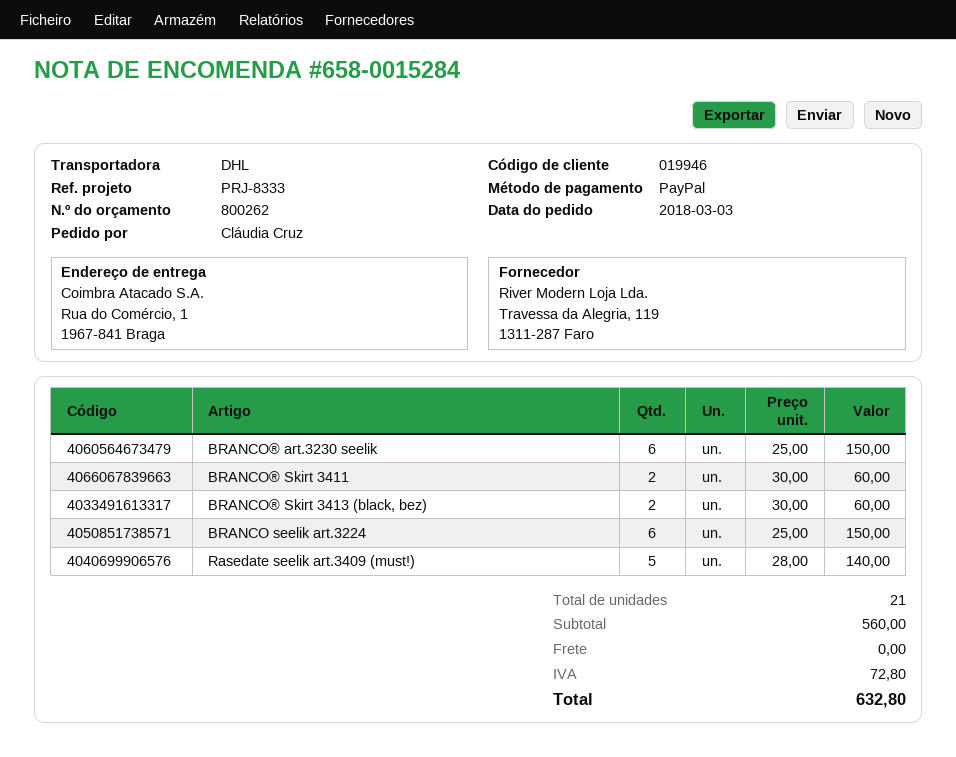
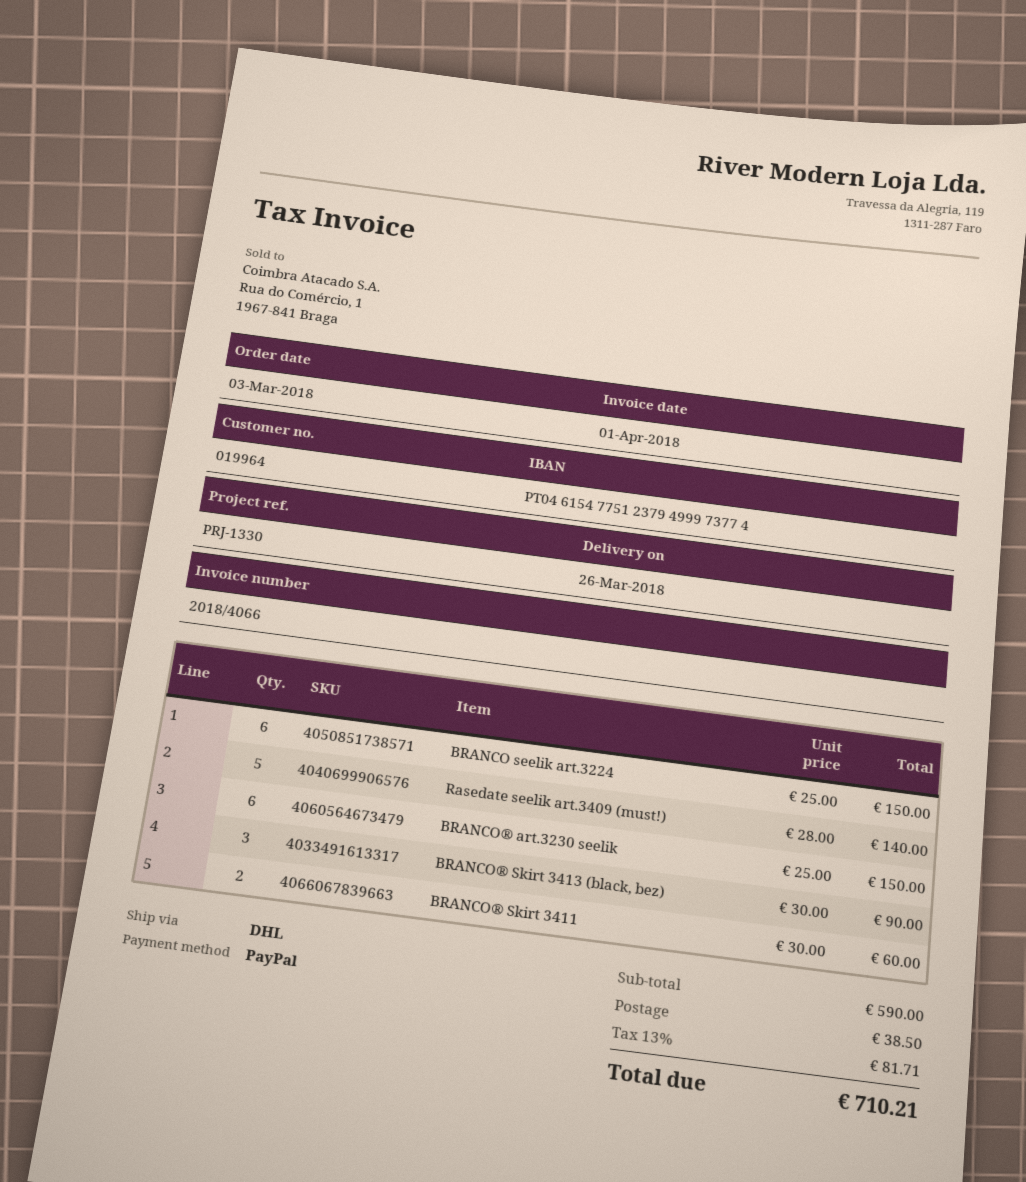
customer number: 019946 -> 019964
reference: PRJ-8333 -> PRJ-1330
BRANCO® Skirt 3413 (black, bez): 2 x 30.00 = 60.00 -> 3 x 30.00 = 90.00
subtotal: 560.00 -> 590.00
shipping: 0.00 -> 38.50
tax: 72.80 -> 81.71
total: 632.80 -> 710.21

